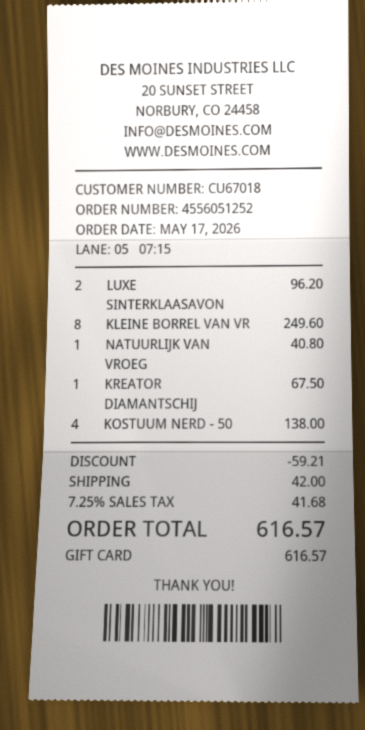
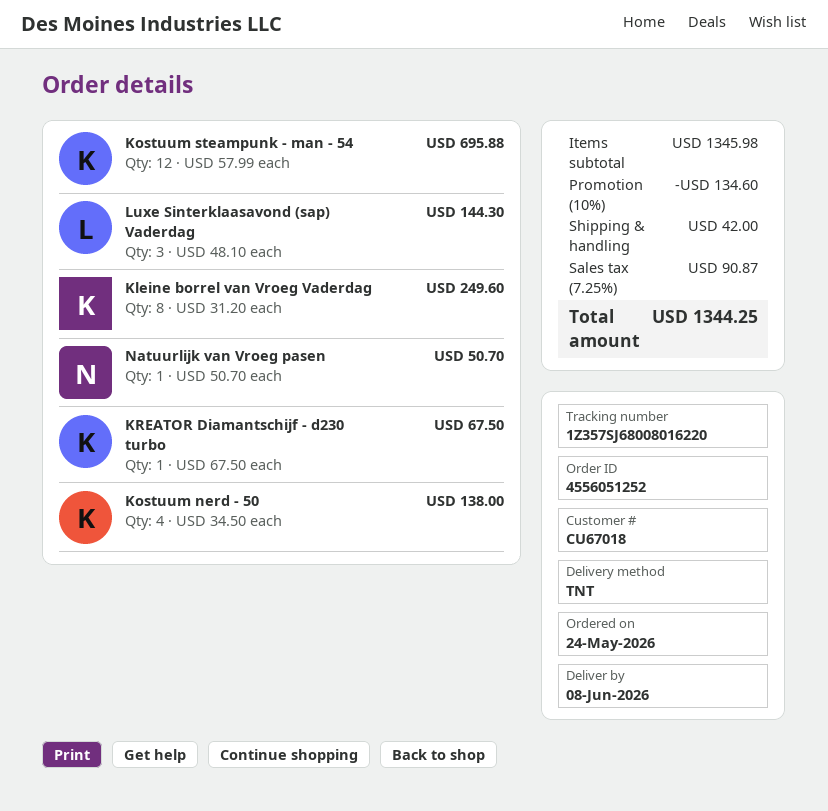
order date: 2026-05-17 -> 2026-05-24
LUXE SINTERKLAASAVON: 2 for 96.20 -> 3 for 144.30
NATUURLIJK VAN VROEG: 1 for 40.80 -> 1 for 50.70
Kostuum steampunk - man - 54: none -> 12 for 695.88
discount: 59.21 -> 134.60
tax: 7.25% = 41.68 -> 7.25% = 90.87
total: 616.57 -> 1344.25

